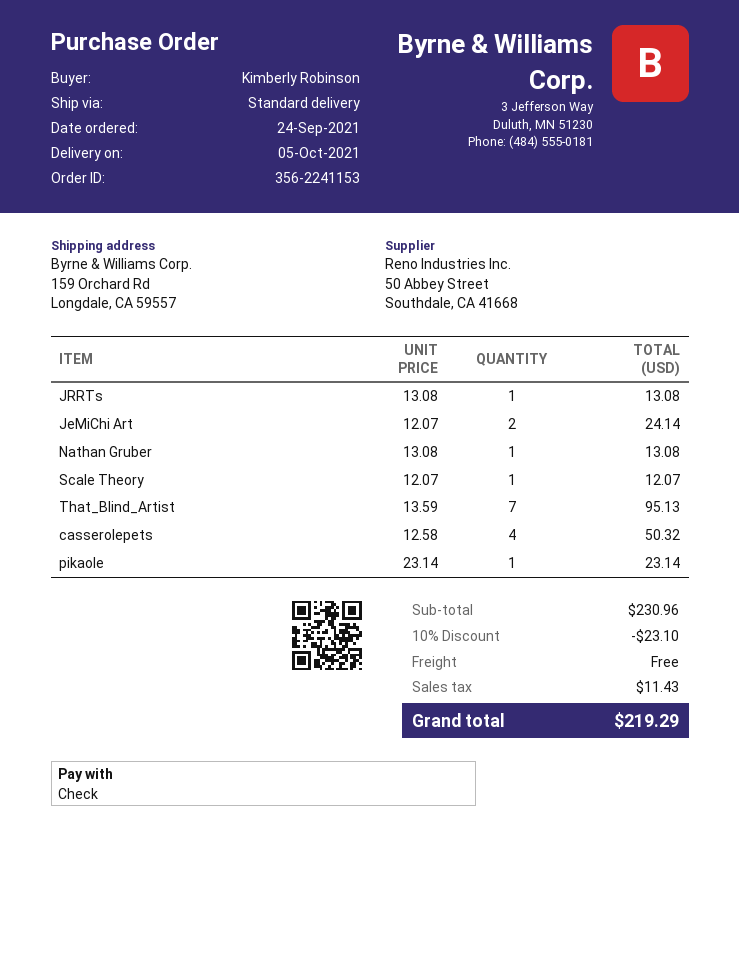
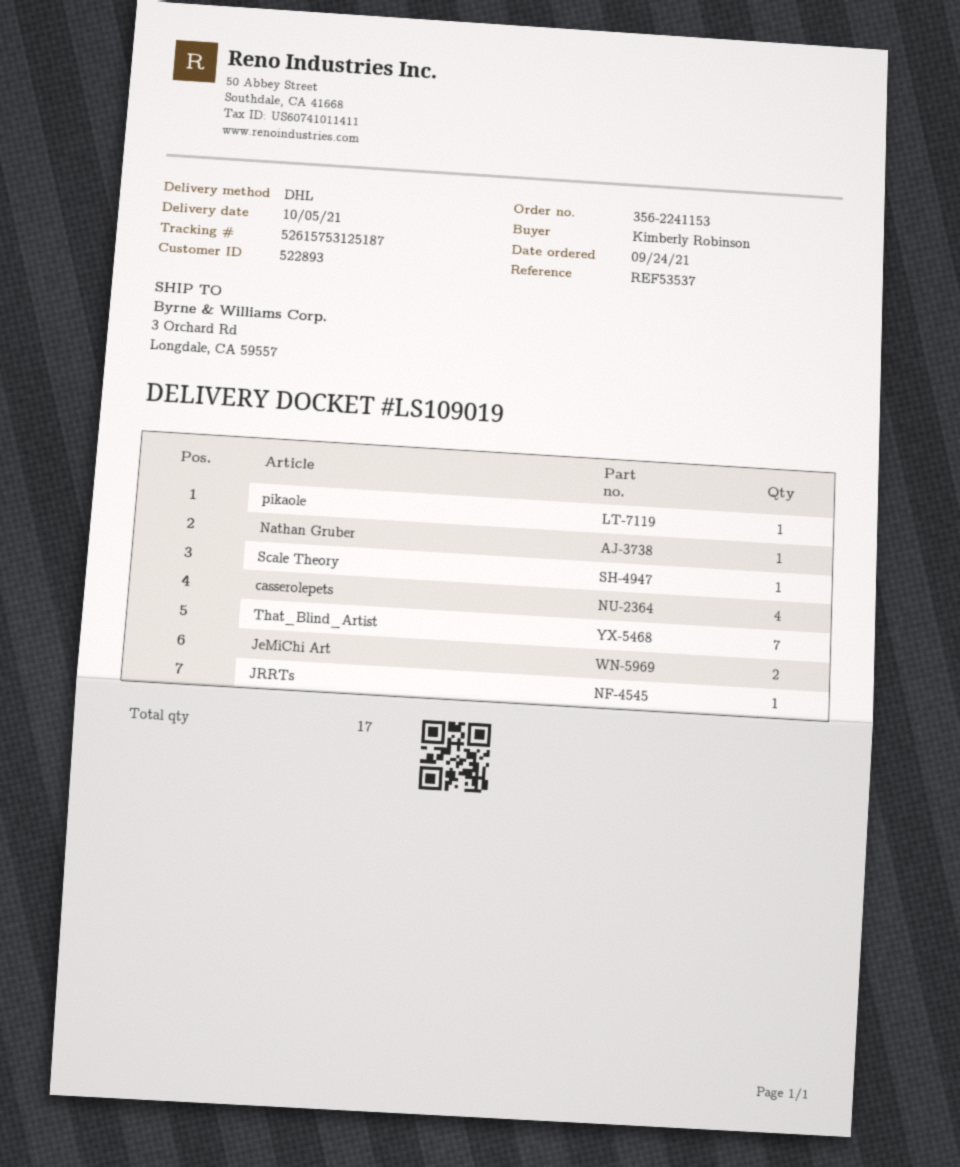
shipping method: standard -> DHL
ship to: 159 Orchard Rd, Longdale, CA 59557 -> 3 Orchard Rd, Longdale, CA 59557

